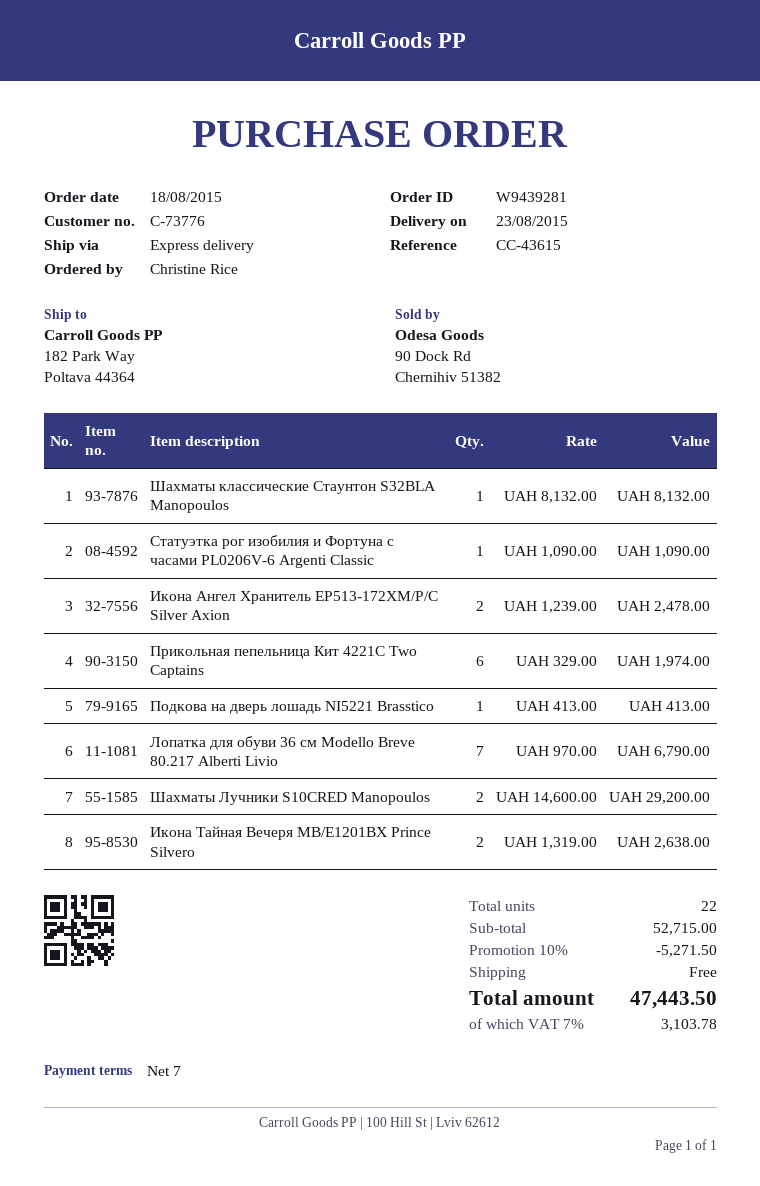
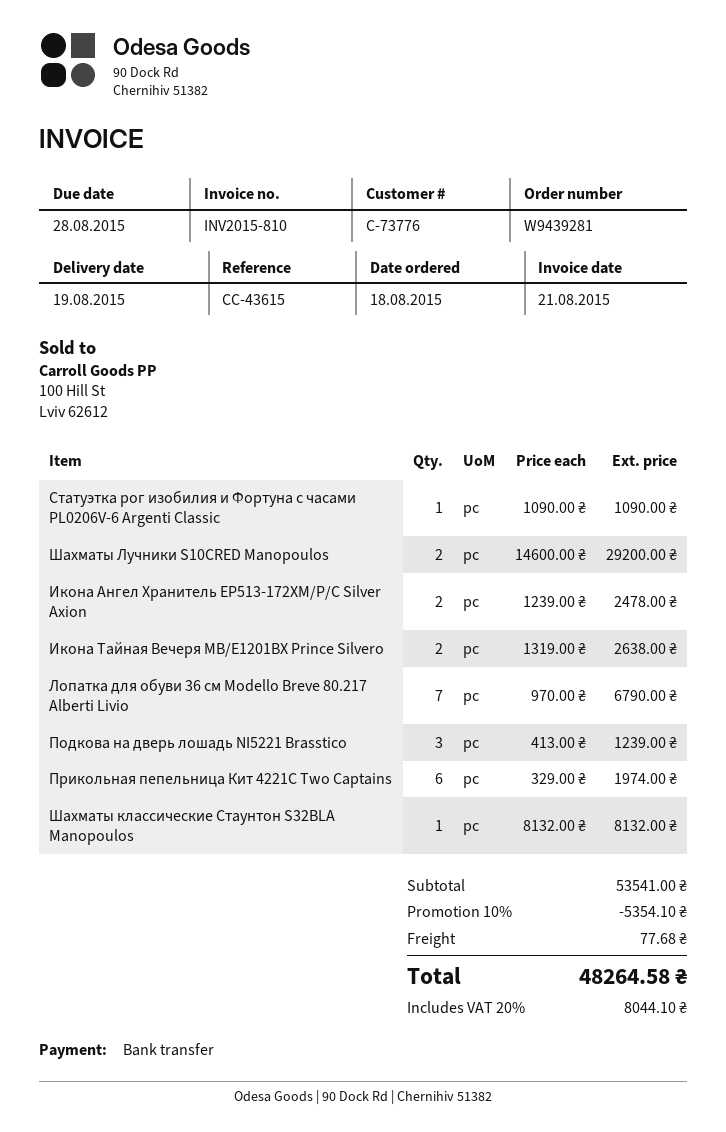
delivery date: 2015-08-23 -> 2015-08-19
Подкова на дверь лошадь NI5221 Brasstico: 1 x 413.00 = 413.00 -> 3 x 413.00 = 1239.00
subtotal: 52715.00 -> 53541.00
discount: 10% = 5271.50 -> 10% = 5354.10
shipping: 0.00 -> 77.68
tax: 7% = 3103.78 -> 20% = 8044.10
total: 47443.50 -> 48264.58

